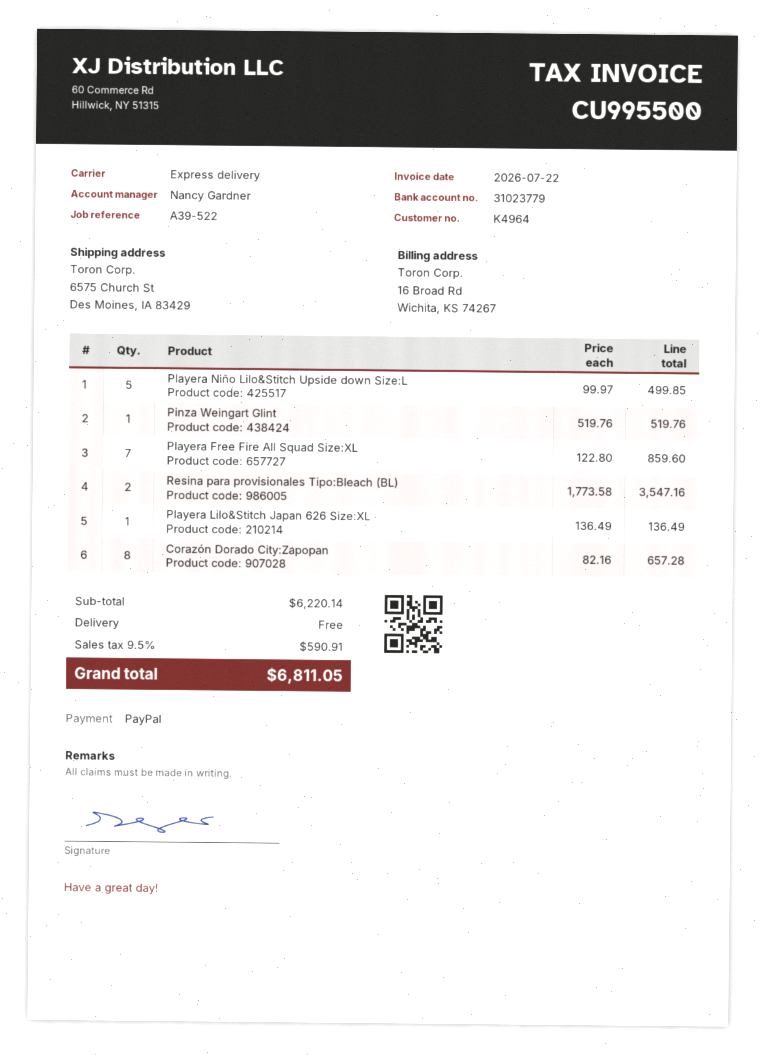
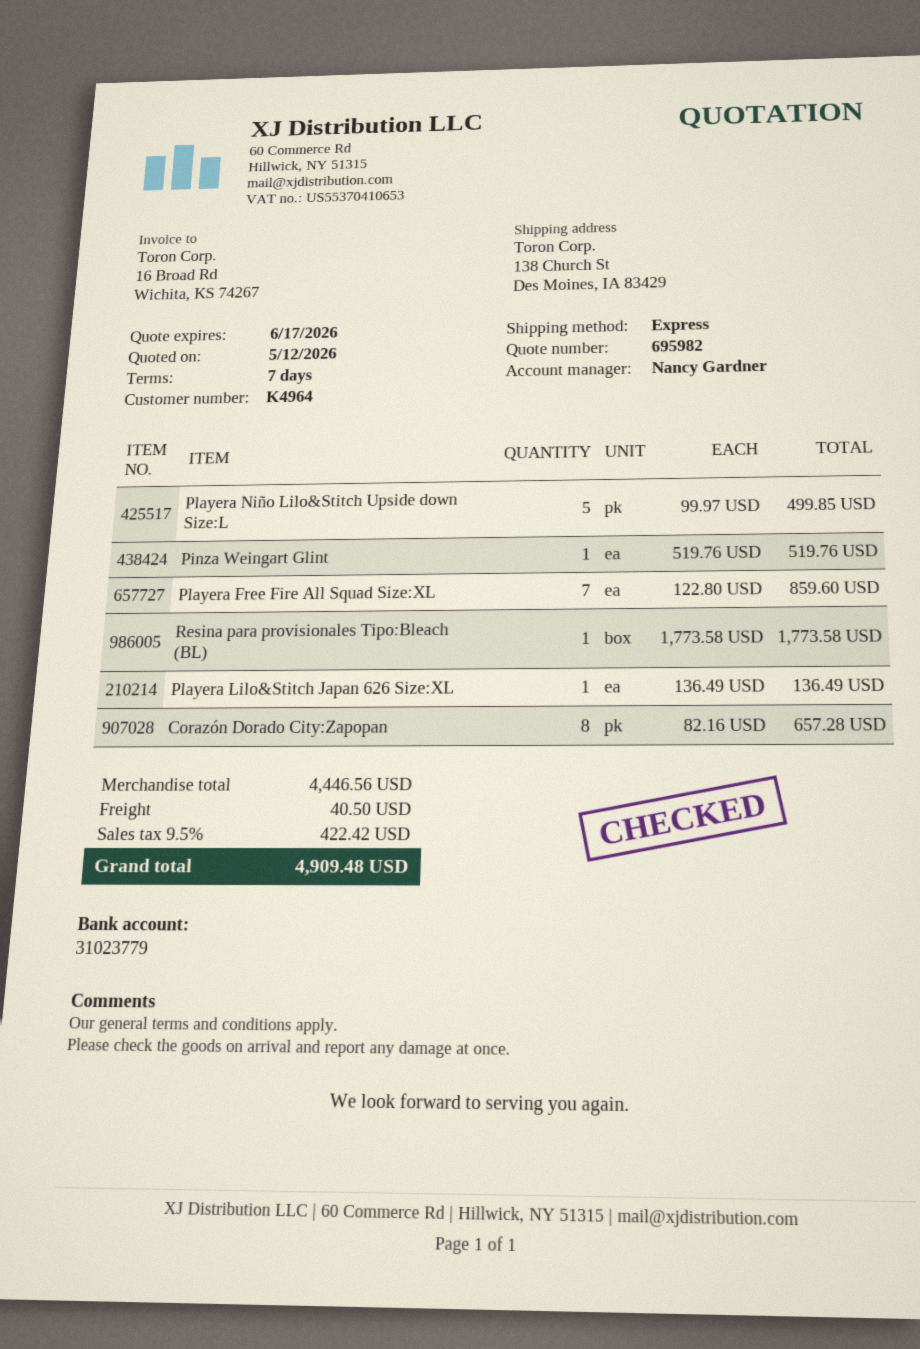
ship to: 6575 Church St, Des Moines, IA 83429 -> 138 Church St, Des Moines, IA 83429
Resina para provisionales Tipo:Bleach (BL): 2 x 1773.58 = 3547.16 -> 1 x 1773.58 = 1773.58
subtotal: 6220.14 -> 4446.56
shipping: 0.00 -> 40.50
tax: 9.5% = 590.91 -> 9.5% = 422.42
total: 6811.05 -> 4909.48

